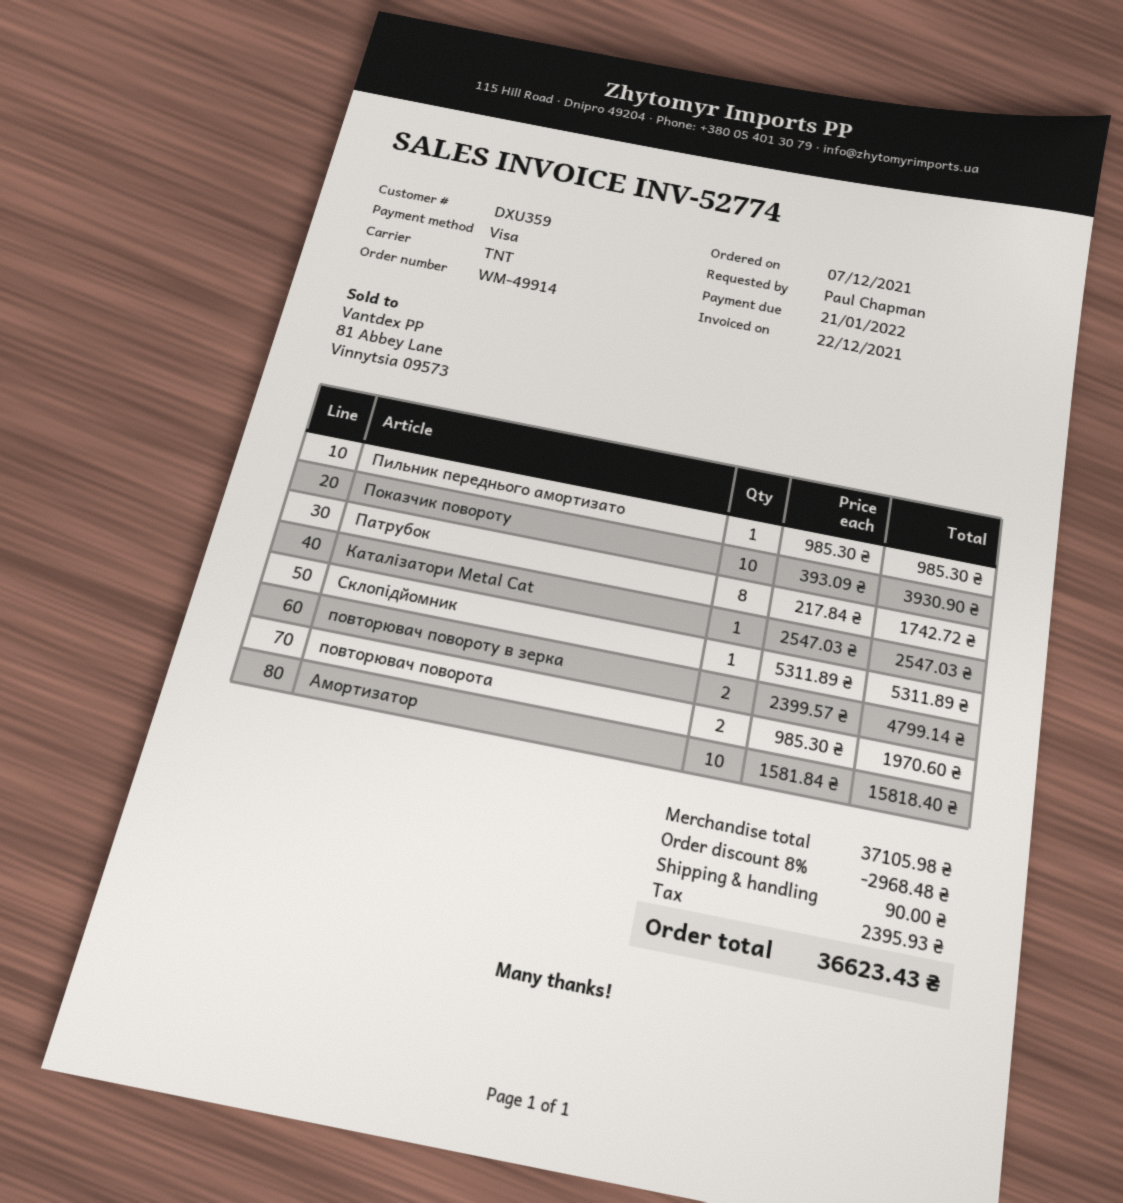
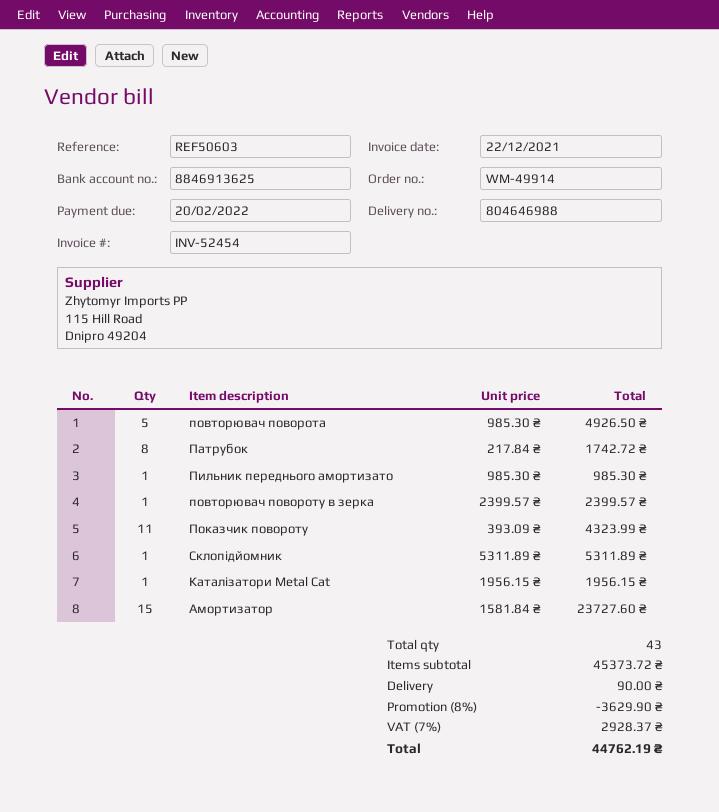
invoice number: INV-52774 -> INV-52454
due date: 2022-01-21 -> 2022-02-20
Показчик повороту: 10 x 393.09 = 3930.90 -> 11 x 393.09 = 4323.99
Каталізатори Metal Cat: 1 x 2547.03 = 2547.03 -> 1 x 1956.15 = 1956.15
повторювач повороту в зерка: 2 x 2399.57 = 4799.14 -> 1 x 2399.57 = 2399.57
повторювач поворота: 2 x 985.30 = 1970.60 -> 5 x 985.30 = 4926.50
Амортизатор: 10 x 1581.84 = 15818.40 -> 15 x 1581.84 = 23727.60
subtotal: 37105.98 -> 45373.72
discount: 8% = 2968.48 -> 8% = 3629.90
tax: 2395.93 -> 2928.37
total: 36623.43 -> 44762.19

